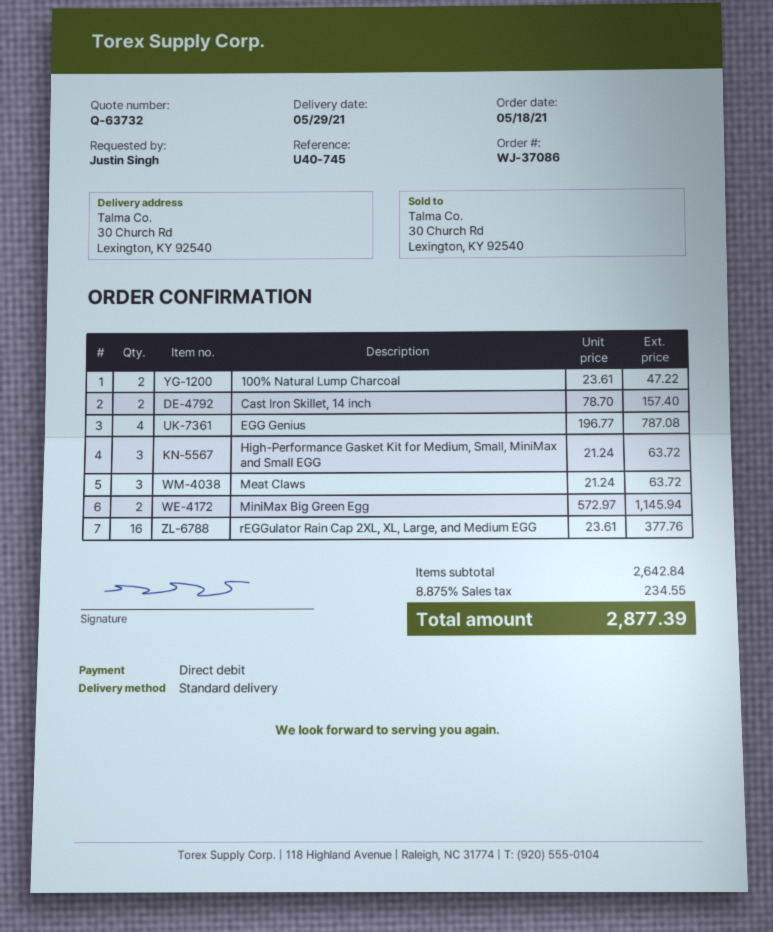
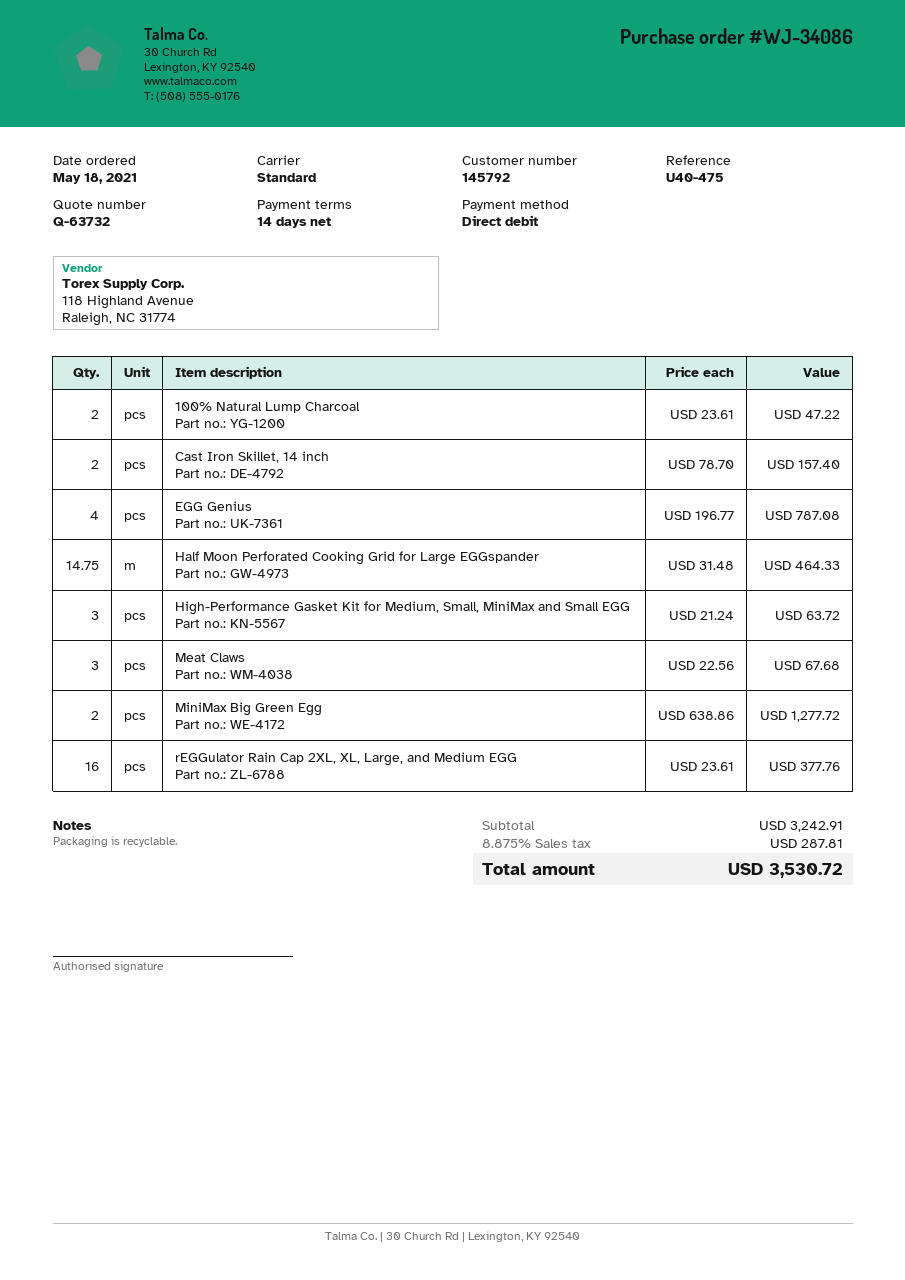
order number: WJ-37086 -> WJ-34086
reference: U40-745 -> U40-475
Meat Claws: 3 x 21.24 = 63.72 -> 3 x 22.56 = 67.68
MiniMax Big Green Egg: 2 x 572.97 = 1145.94 -> 2 x 638.86 = 1277.72
Half Moon Perforated Cooking Grid for Large EGGspander: none -> 14.75 x 31.48 = 464.33
subtotal: 2642.84 -> 3242.91
tax: 8.875% = 234.55 -> 8.875% = 287.81
total: 2877.39 -> 3530.72

